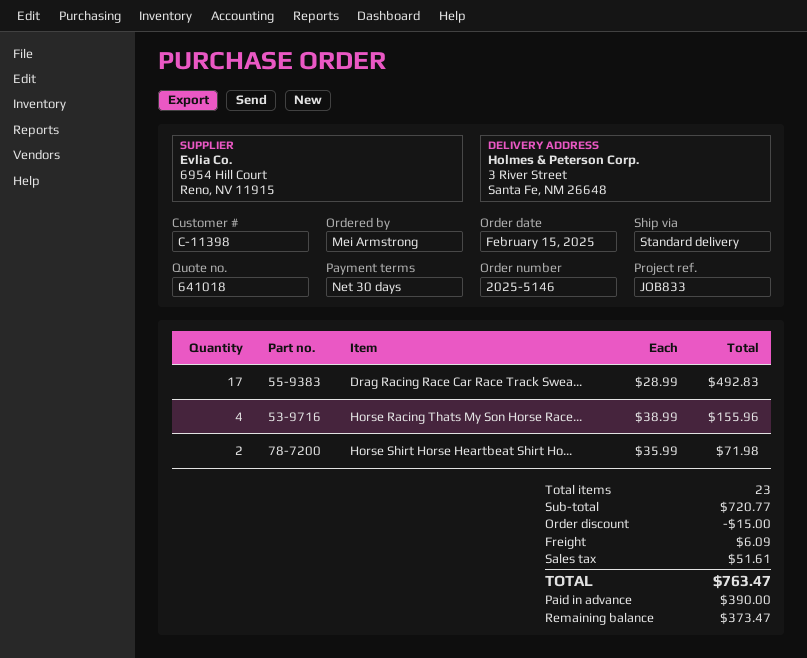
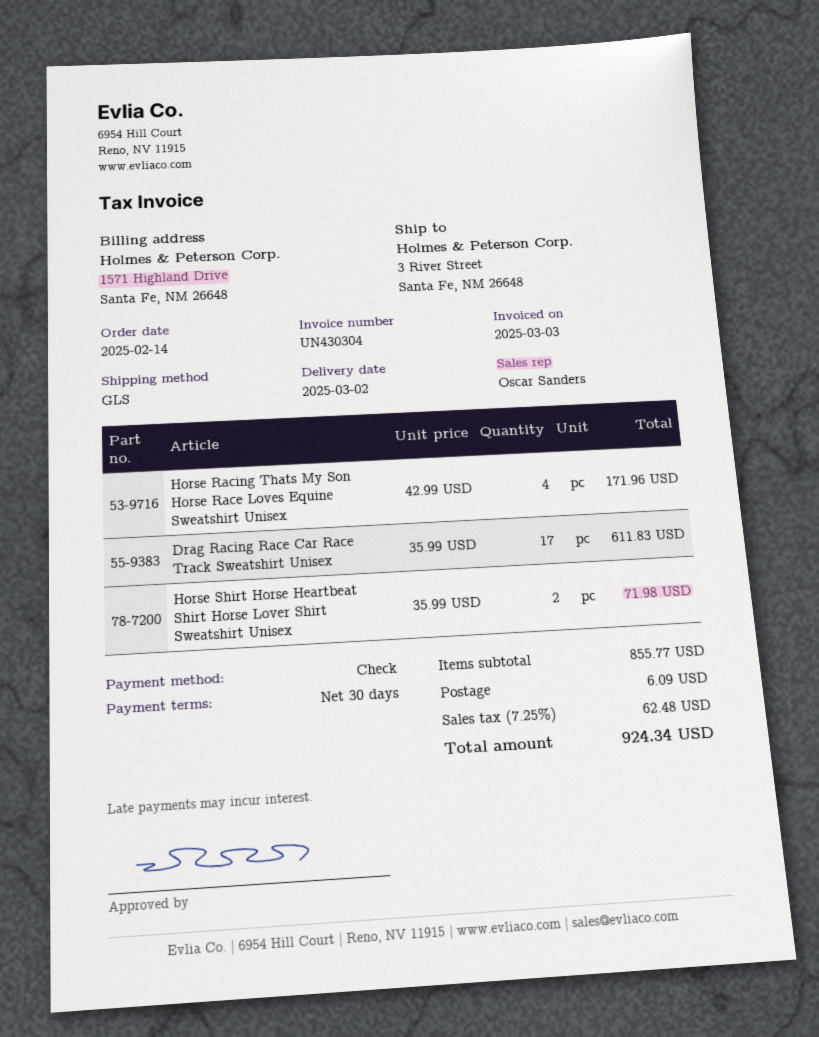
order date: 2025-02-15 -> 2025-02-14
shipping method: standard -> GLS
Drag Racing Race Car Race Track Swea...: 17 x 28.99 = 492.83 -> 17 x 35.99 = 611.83
Horse Racing Thats My Son Horse Race...: 4 x 38.99 = 155.96 -> 4 x 42.99 = 171.96
subtotal: 720.77 -> 855.77
discount: 15.00 -> none
tax: 51.61 -> 62.48
total: 763.47 -> 924.34

